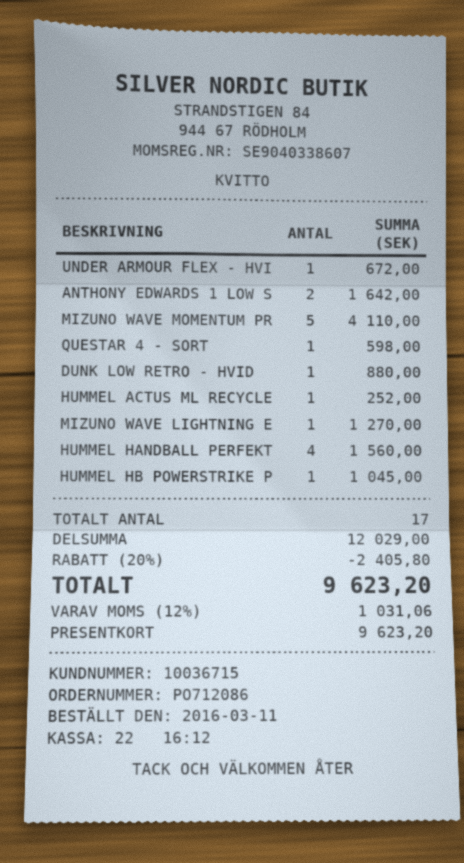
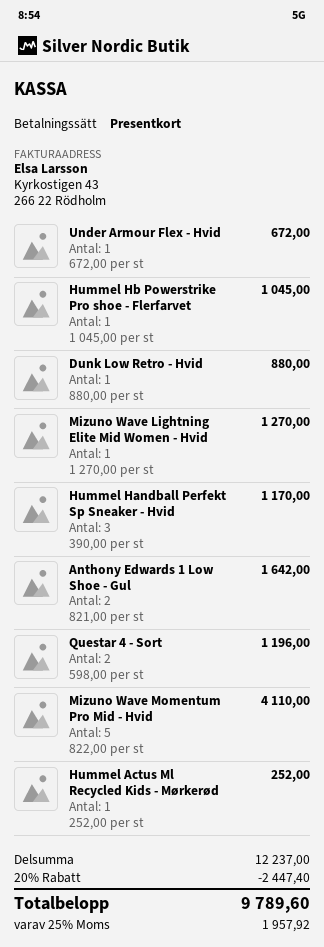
QUESTAR 4 - SORT: 1 for 598.00 -> 2 for 1196.00
HUMMEL HANDBALL PERFEKT: 4 for 1560.00 -> 3 for 1170.00
subtotal: 12029.00 -> 12237.00
discount: 20% = 2405.80 -> 20% = 2447.40
tax: 12% = 1031.06 -> 25% = 1957.92
total: 9623.20 -> 9789.60

